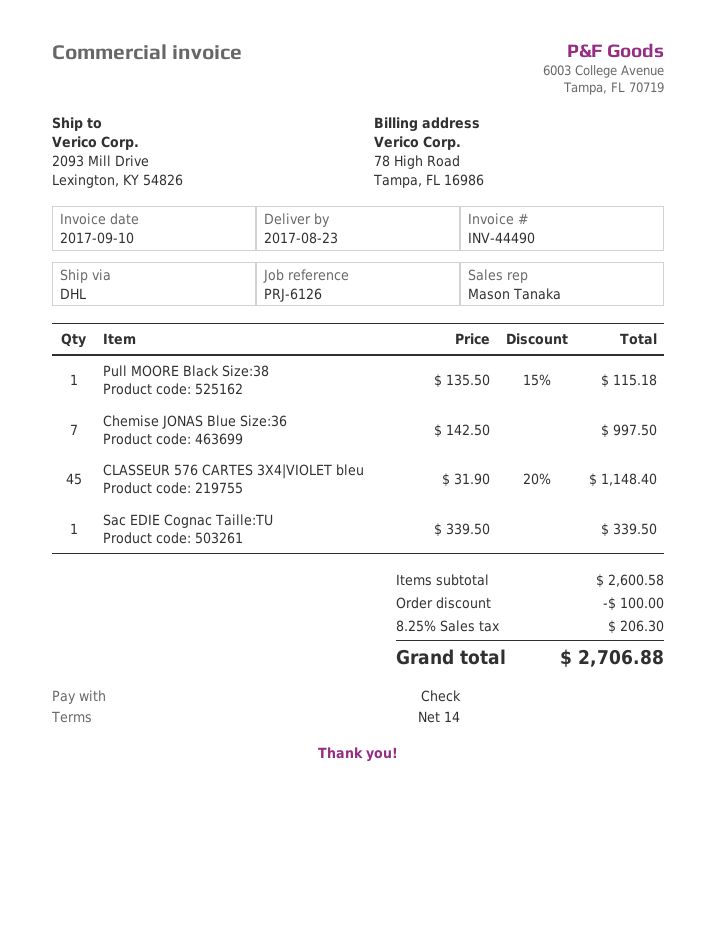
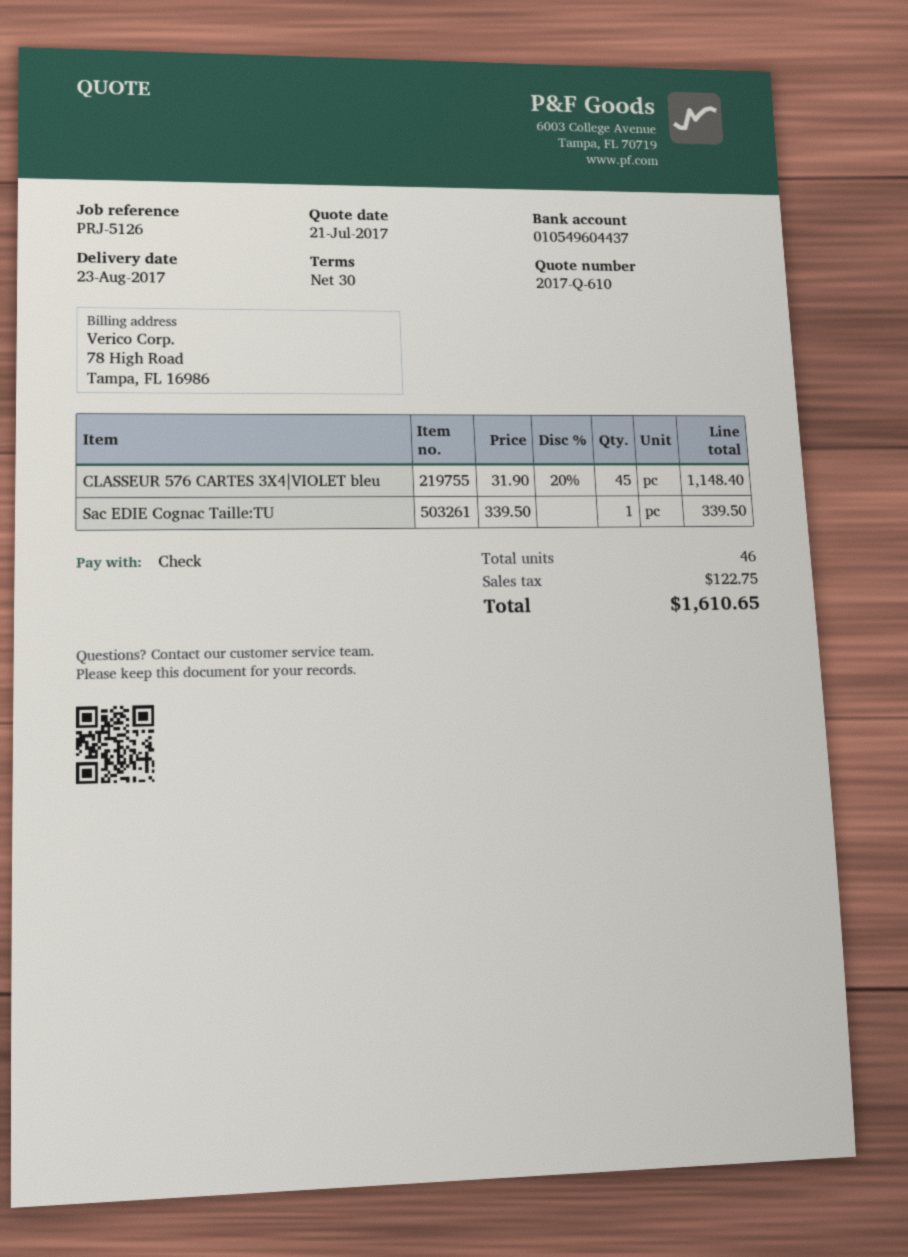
payment terms: 14 days -> 30 days
reference: PRJ-6126 -> PRJ-5126
Pull MOORE Black Size:38: 1 x 135.50 - 15% = 115.18 -> none
Chemise JONAS Blue Size:36: 7 x 142.50 = 997.50 -> none
discount: 100.00 -> none
tax: 206.30 -> 122.75
total: 2706.88 -> 1610.65

